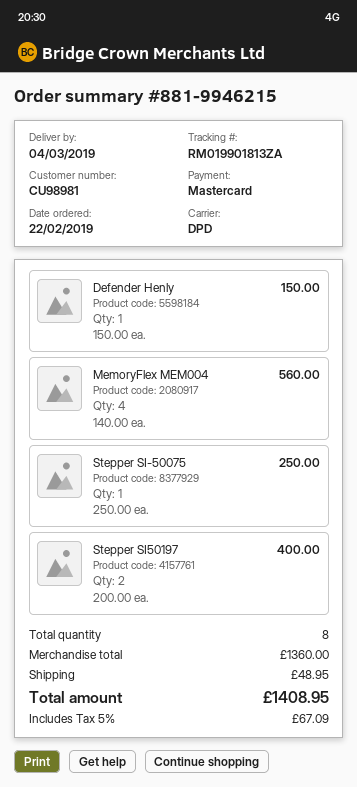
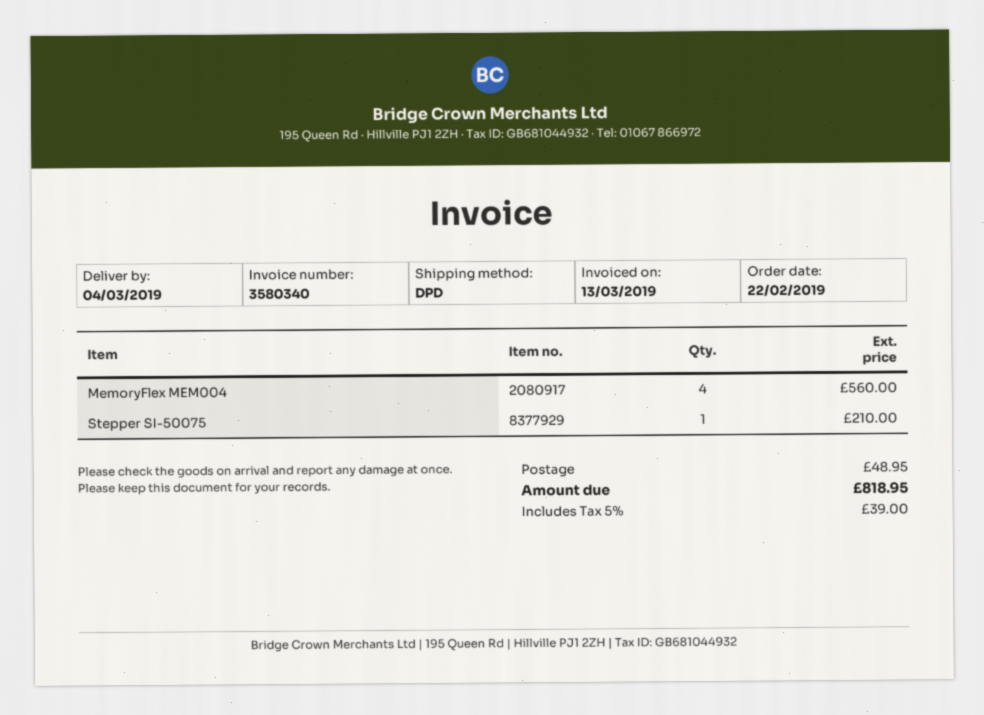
Defender Henly: 1 for 150.00 -> none
Stepper SI-50075: 1 for 250.00 -> 1 for 210.00
Stepper SI50197: 2 for 400.00 -> none
tax: 5% = 67.09 -> 5% = 39.00
total: 1408.95 -> 818.95

